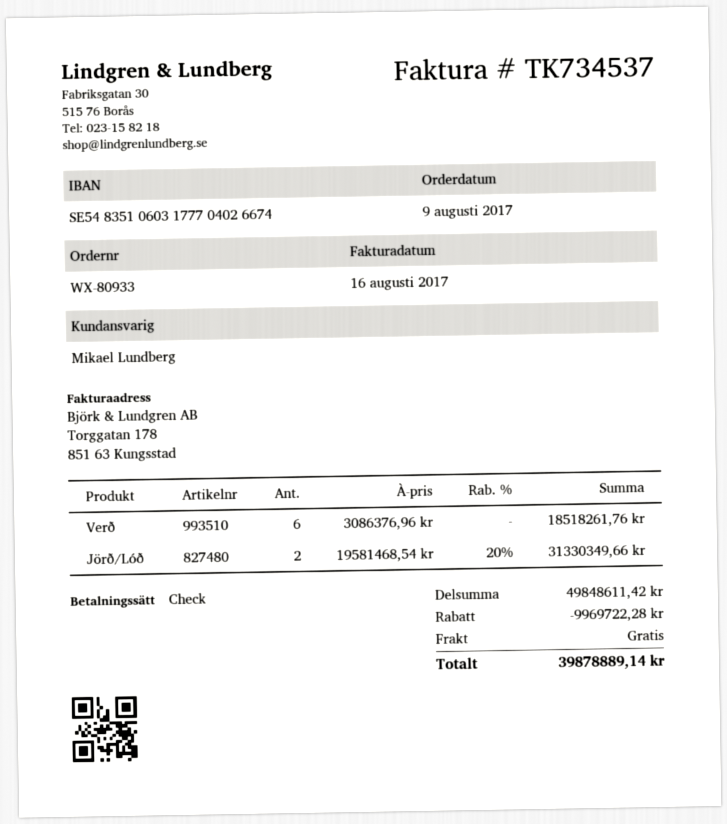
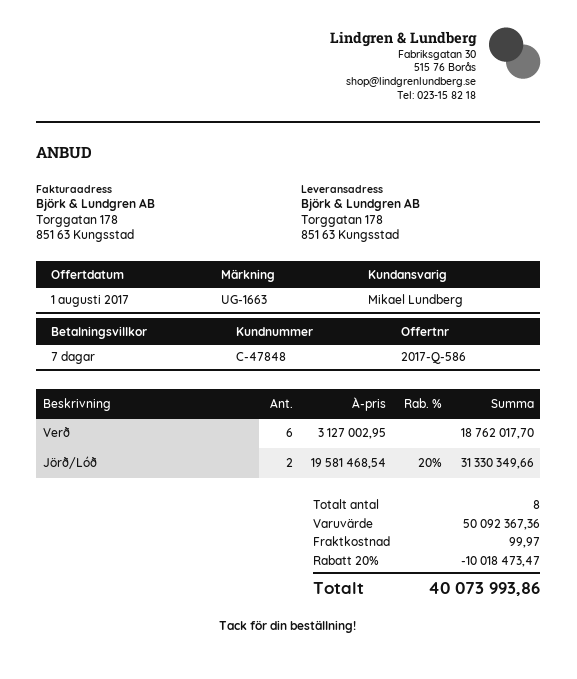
Verð: 6 x 3086376.96 = 18518261.76 -> 6 x 3127002.95 = 18762017.70
subtotal: 49848611.42 -> 50092367.36
discount: 9969722.28 -> 10018473.47
shipping: 0.00 -> 99.97
total: 39878889.14 -> 40073993.86

